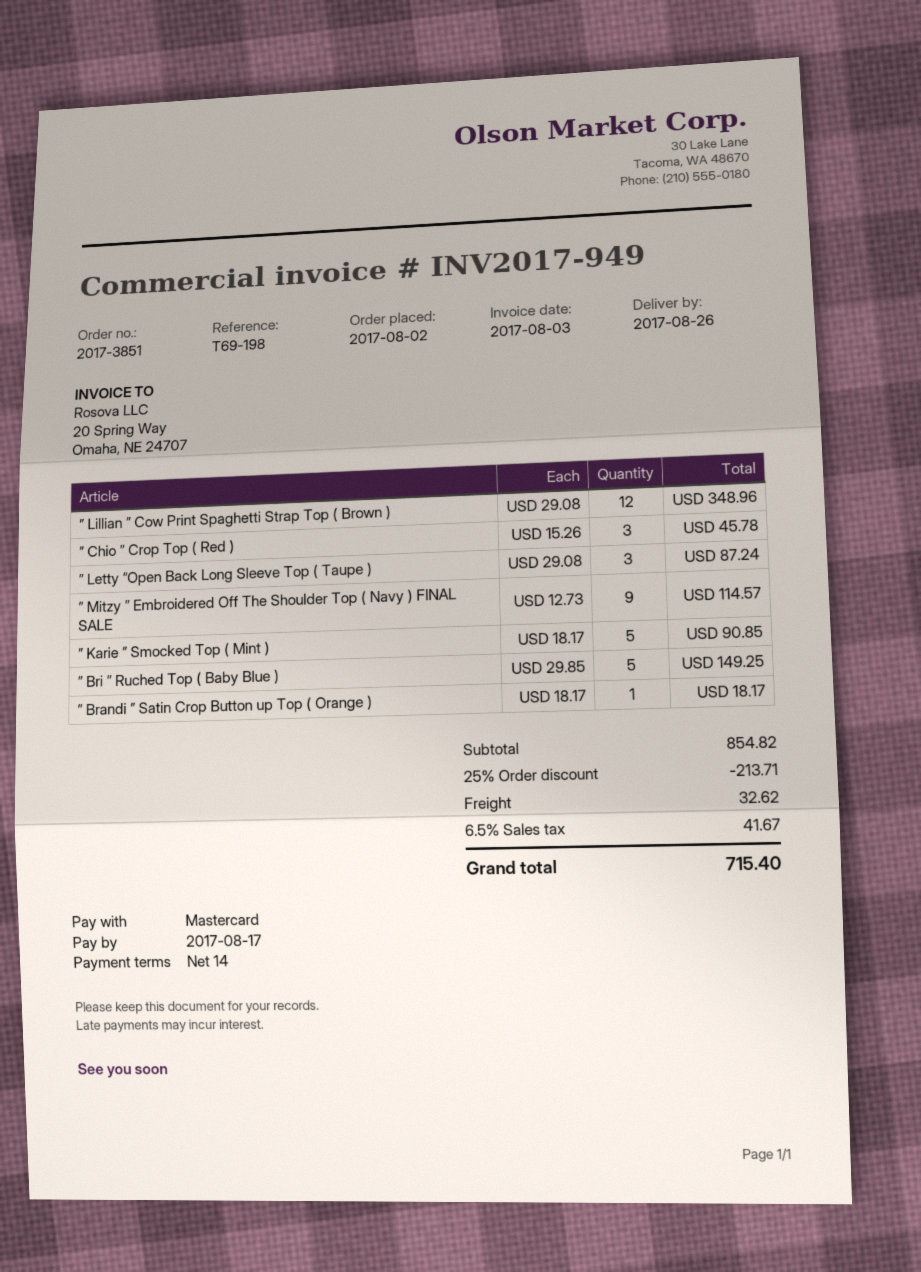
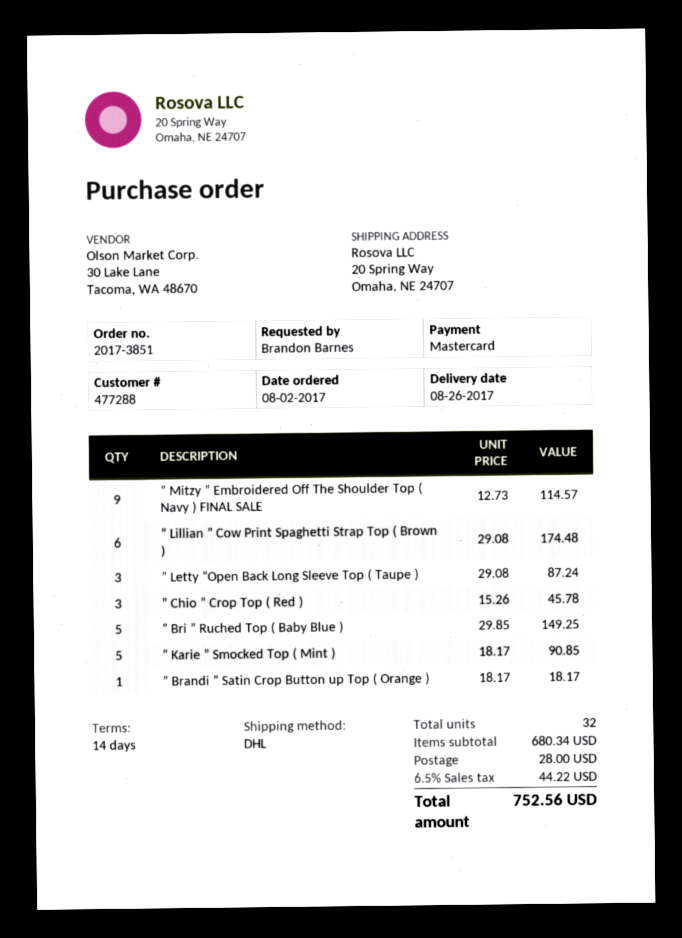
” Lillian ” Cow Print Spaghetti Strap Top ( Brown ): 12 x 29.08 = 348.96 -> 6 x 29.08 = 174.48
subtotal: 854.82 -> 680.34
discount: 25% = 213.71 -> none
shipping: 32.62 -> 28.00
tax: 6.5% = 41.67 -> 6.5% = 44.22
total: 715.40 -> 752.56

